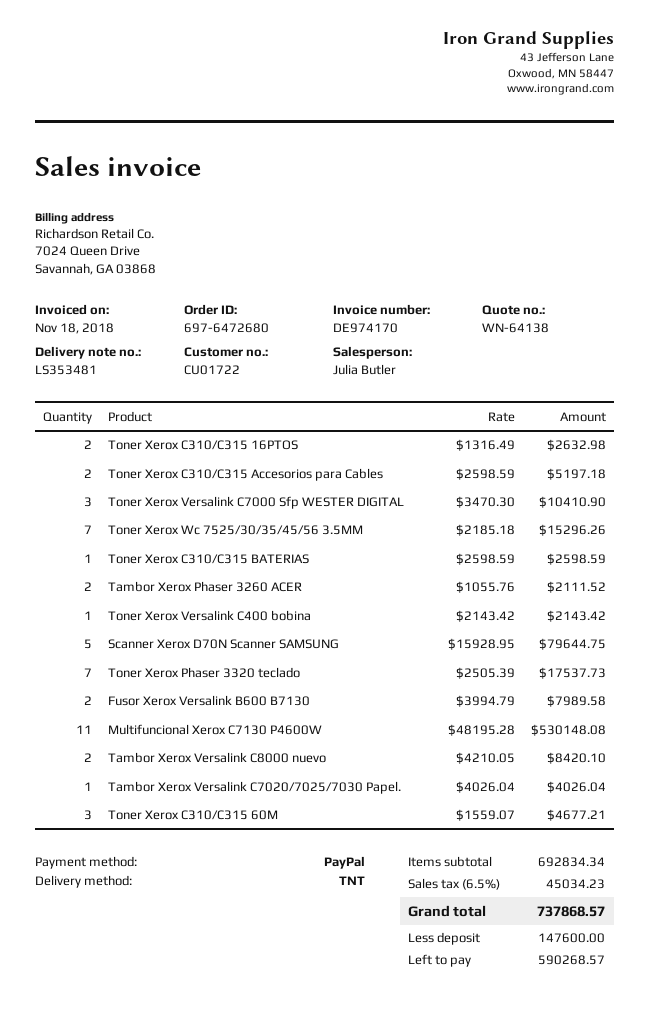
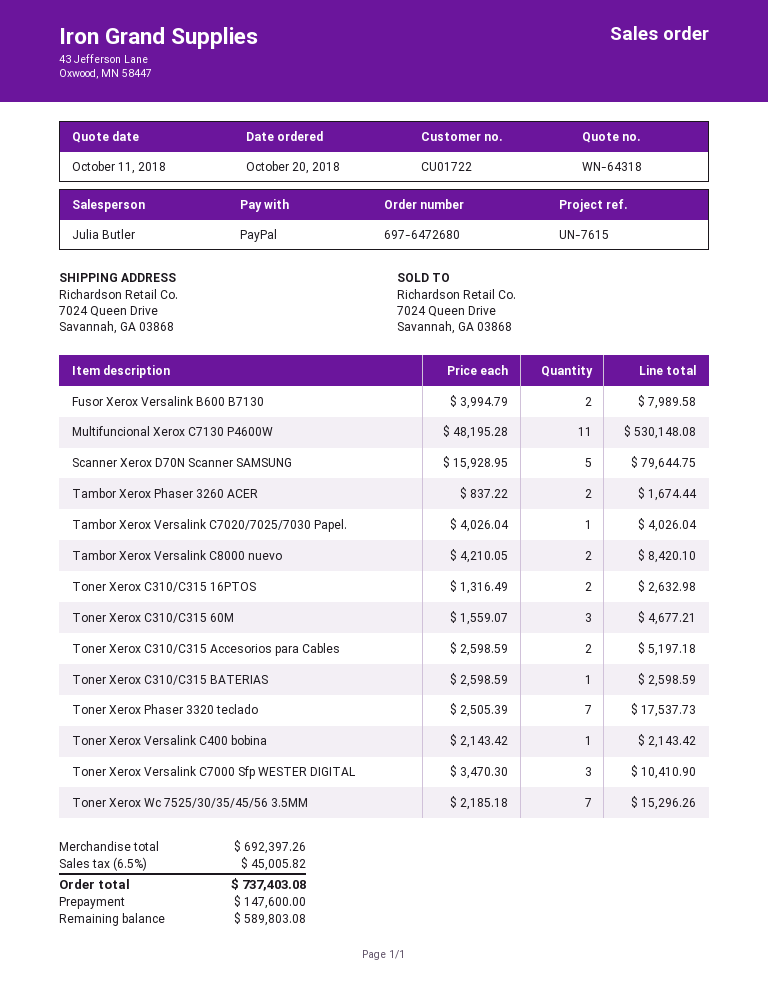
quote number: WN-64138 -> WN-64318
Tambor Xerox Phaser 3260 ACER: 2 x 1055.76 = 2111.52 -> 2 x 837.22 = 1674.44
subtotal: 692834.34 -> 692397.26
tax: 6.5% = 45034.23 -> 6.5% = 45005.82
total: 737868.57 -> 737403.08
balance: 590268.57 -> 589803.08

